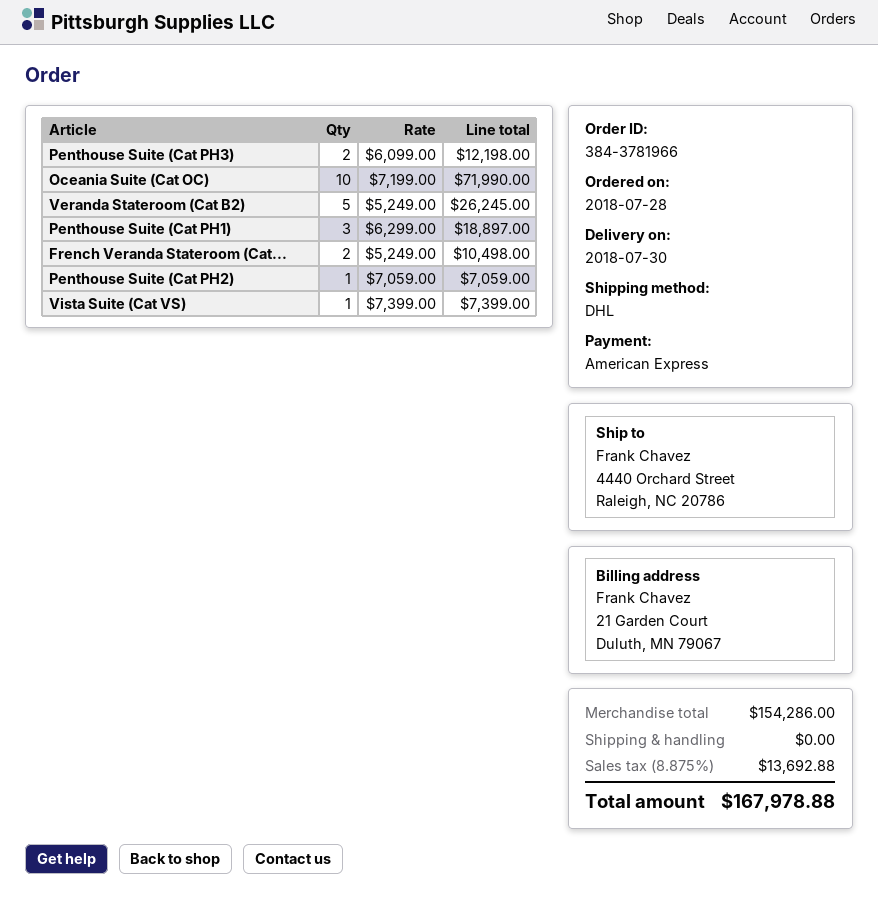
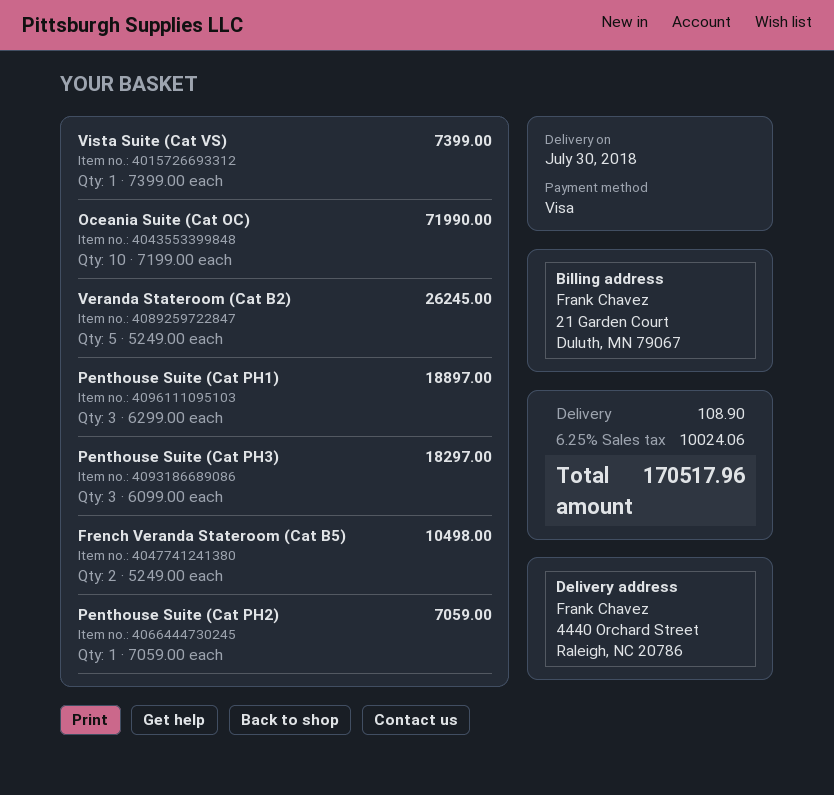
payment method: American Express -> Visa
Penthouse Suite (Cat PH3): 2 x 6099.00 = 12198.00 -> 3 x 6099.00 = 18297.00
shipping: 0.00 -> 108.90
tax: 8.875% = 13692.88 -> 6.25% = 10024.06
total: 167978.88 -> 170517.96

